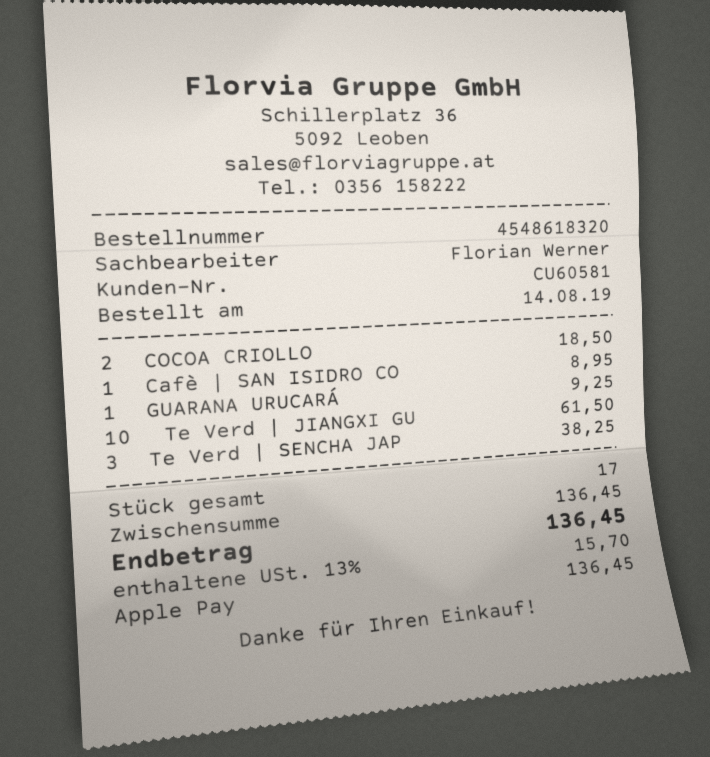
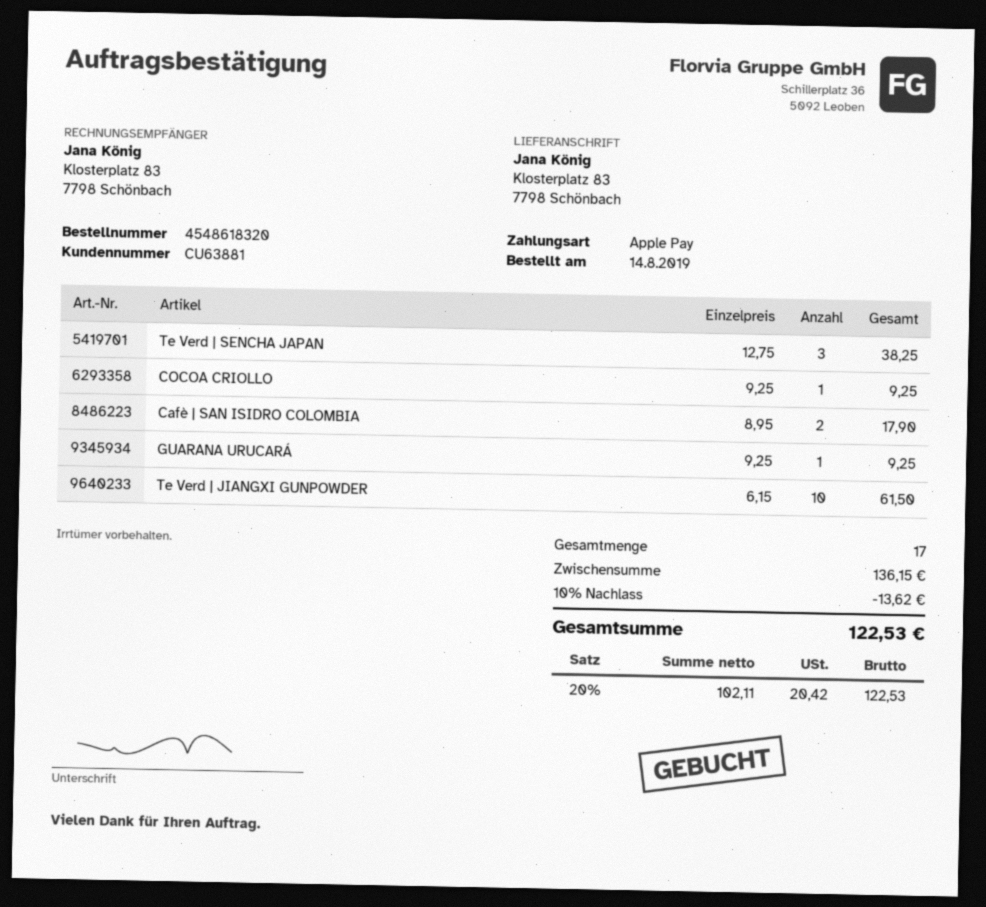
customer number: CU60581 -> CU63881
COCOA CRIOLLO: 2 for 18.50 -> 1 for 9.25
Cafè | SAN ISIDRO CO: 1 for 8.95 -> 2 for 17.90
subtotal: 136.45 -> 136.15
discount: none -> 10% = 13.62
tax: 13% = 15.70 -> 20% = 20.42
total: 136.45 -> 122.53

